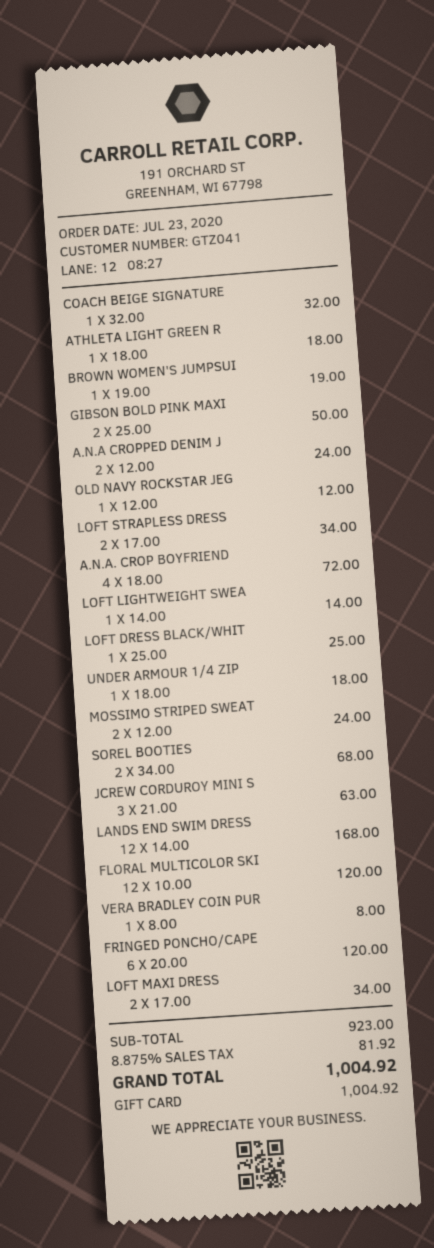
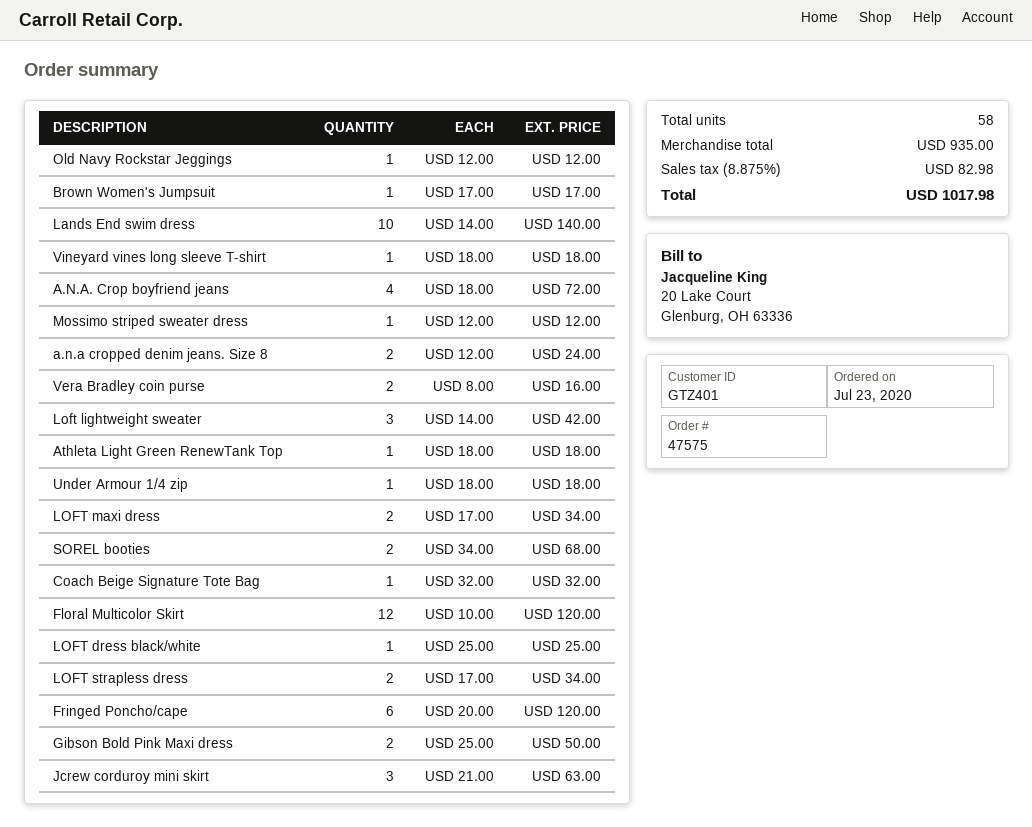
customer number: GTZ041 -> GTZ401
BROWN WOMEN'S JUMPSUI: 1 x 19.00 = 19.00 -> 1 x 17.00 = 17.00
LOFT LIGHTWEIGHT SWEA: 1 x 14.00 = 14.00 -> 3 x 14.00 = 42.00
MOSSIMO STRIPED SWEAT: 2 x 12.00 = 24.00 -> 1 x 12.00 = 12.00
LANDS END SWIM DRESS: 12 x 14.00 = 168.00 -> 10 x 14.00 = 140.00
VERA BRADLEY COIN PUR: 1 x 8.00 = 8.00 -> 2 x 8.00 = 16.00
Vineyard vines long sleeve T-shirt: none -> 1 x 18.00 = 18.00
subtotal: 923.00 -> 935.00
tax: 8.875% = 81.92 -> 8.875% = 82.98
total: 1004.92 -> 1017.98

